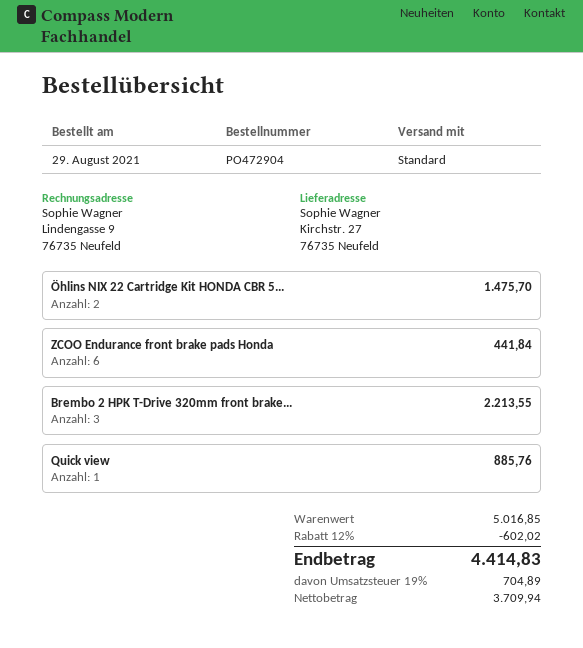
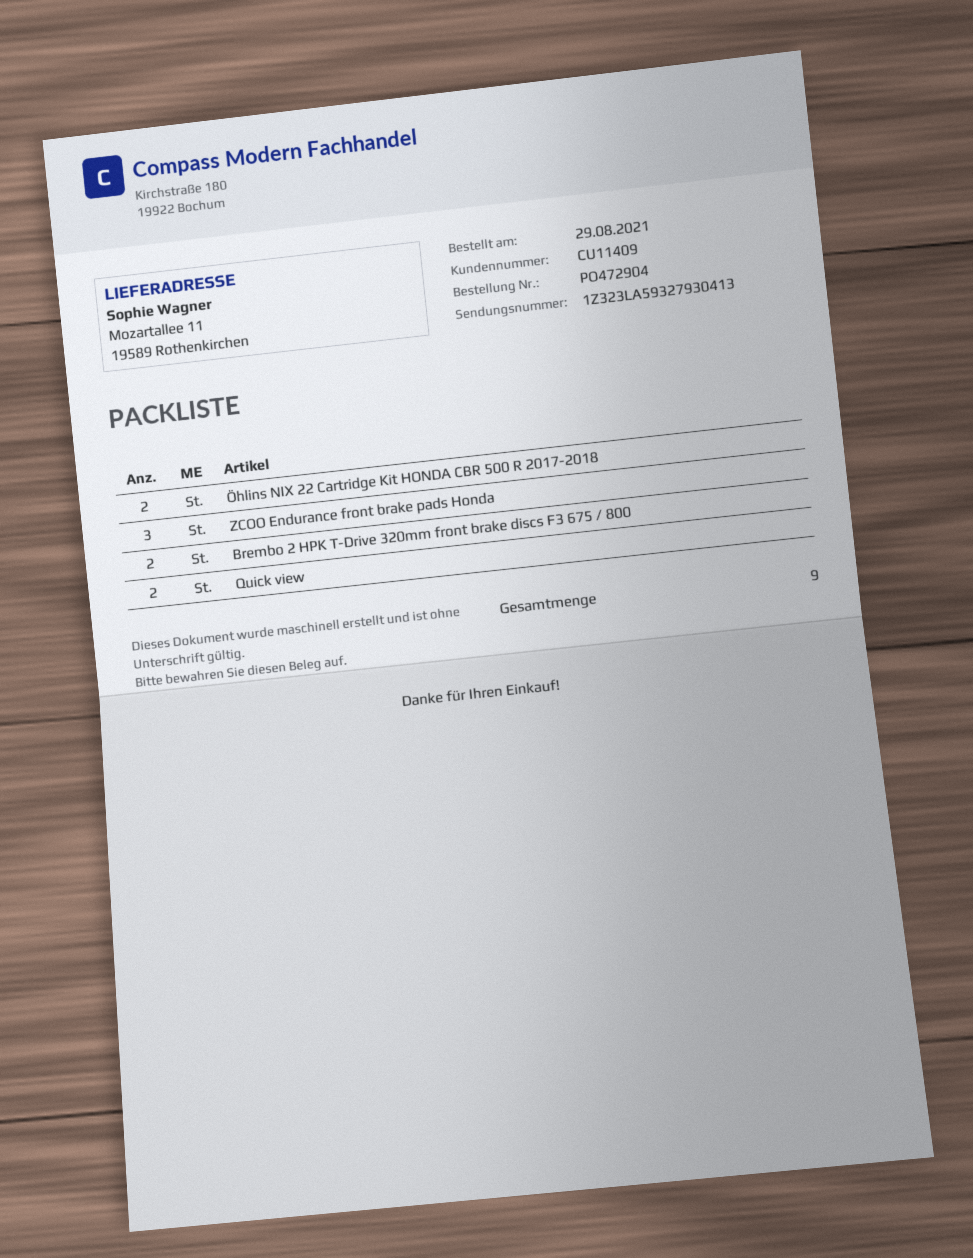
ship to: Kirchstr. 27, 76735 Neufeld -> Mozartallee 11, 19589 Rothenkirchen
ZCOO Endurance front brake pads Honda: 6 -> 3
Brembo 2 HPK T-Drive 320mm front brake...: 3 -> 2
Quick view: 1 -> 2

